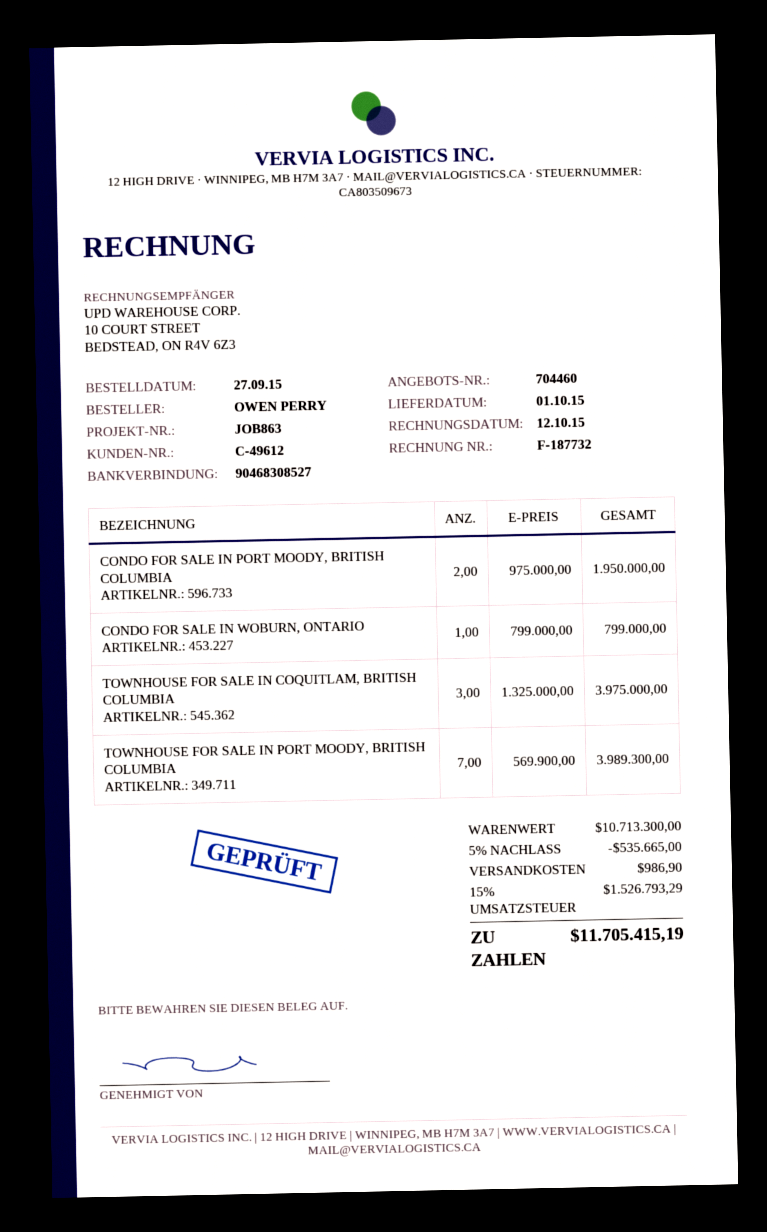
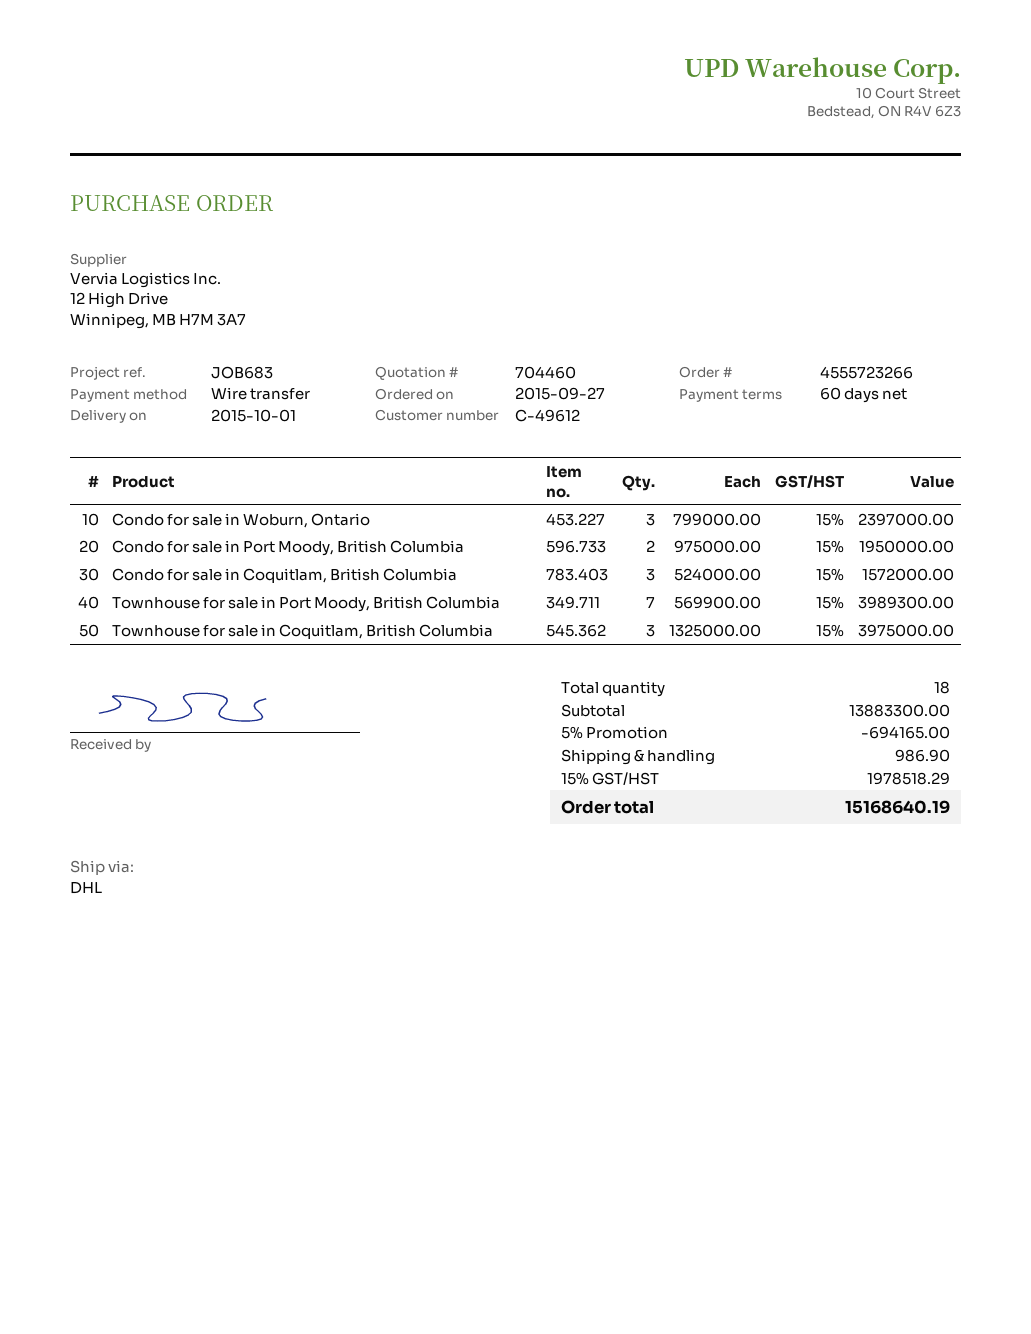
reference: JOB863 -> JOB683
CONDO FOR SALE IN WOBURN, ONTARIO: 1 x 799000.00 = 799000.00 -> 3 x 799000.00 = 2397000.00
Condo for sale in Coquitlam, British Columbia: none -> 3 x 524000.00 = 1572000.00
subtotal: 10713300.00 -> 13883300.00
discount: 5% = 535665.00 -> 5% = 694165.00
tax: 15% = 1526793.29 -> 15% = 1978518.29
total: 11705415.19 -> 15168640.19

